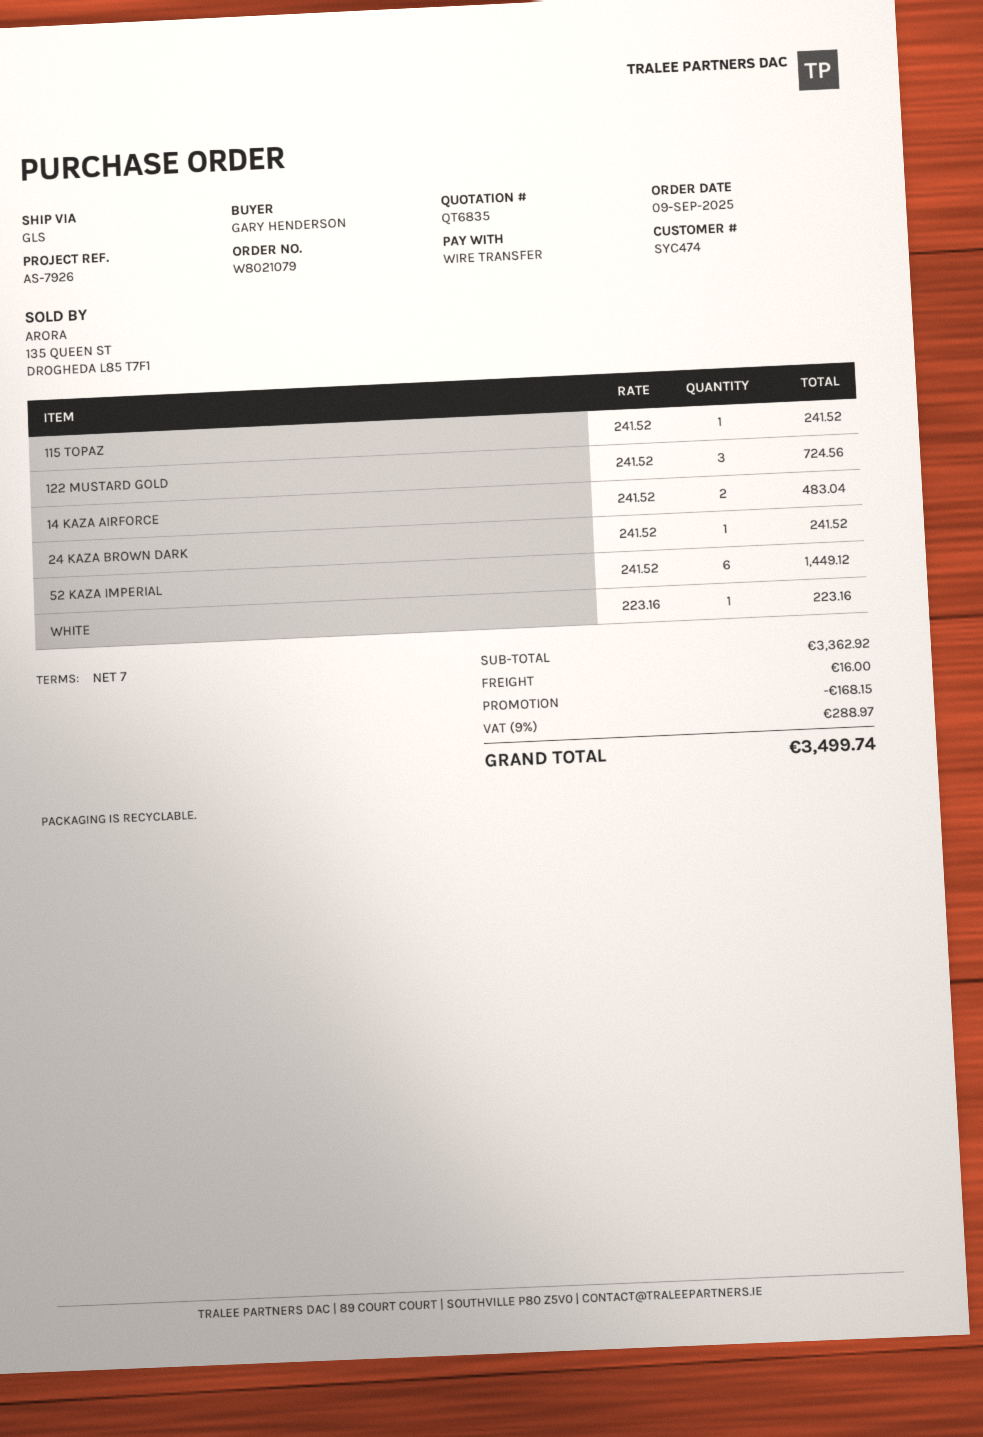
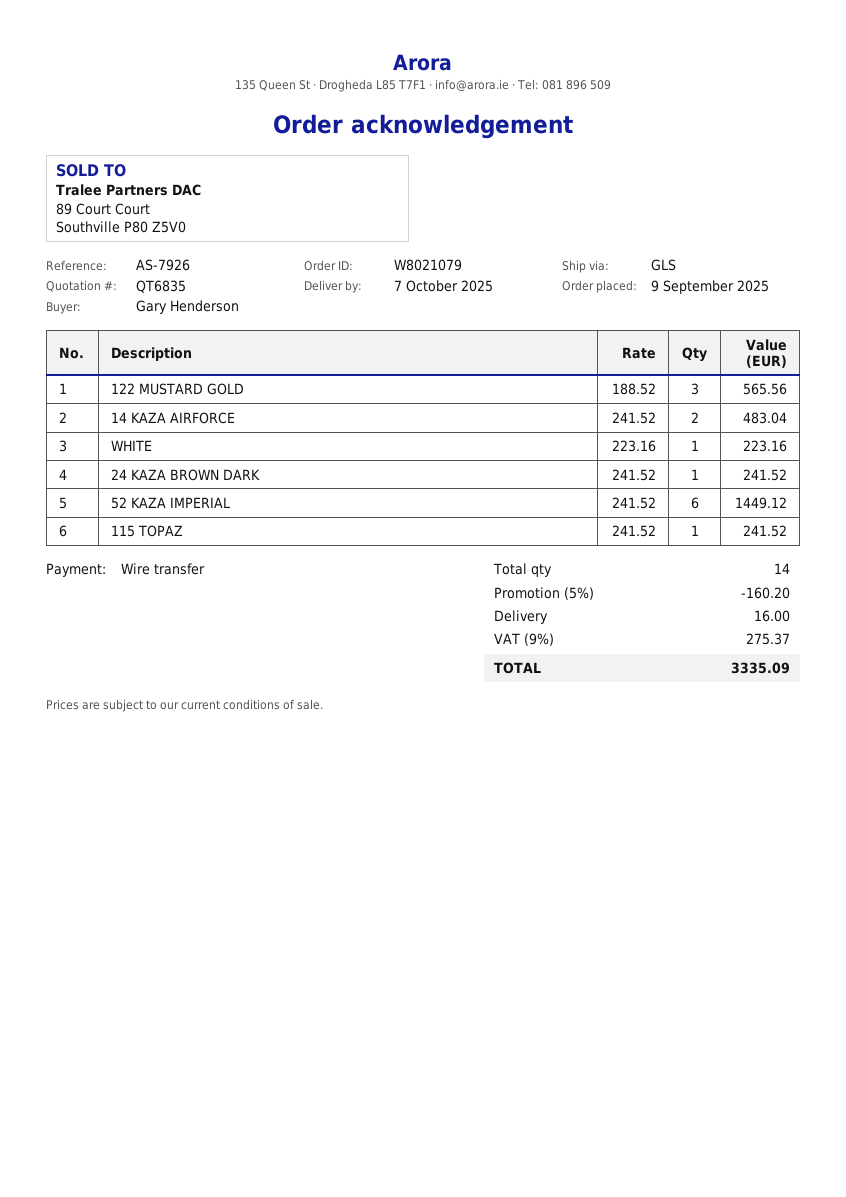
122 MUSTARD GOLD: 3 x 241.52 = 724.56 -> 3 x 188.52 = 565.56
discount: 168.15 -> 160.20
tax: 9% = 288.97 -> 9% = 275.37
total: 3499.74 -> 3335.09

